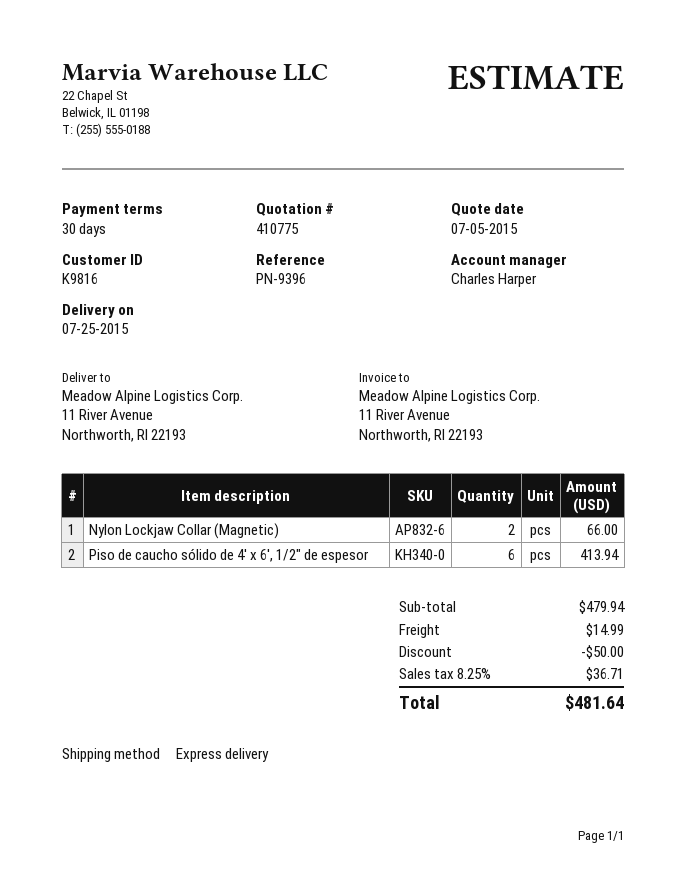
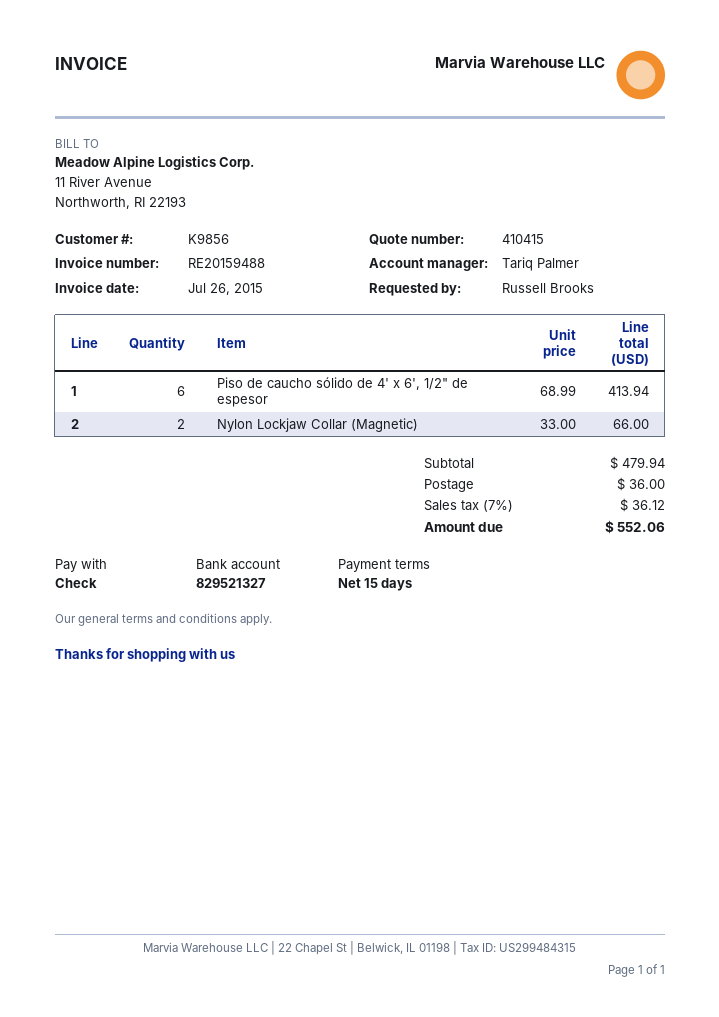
quote number: 410775 -> 410415
payment terms: 30 days -> 15 days
customer number: K9816 -> K9856
sales rep: Charles Harper -> Tariq Palmer
discount: 50.00 -> none
shipping: 14.99 -> 36.00
tax: 8.25% = 36.71 -> 7% = 36.12
total: 481.64 -> 552.06

